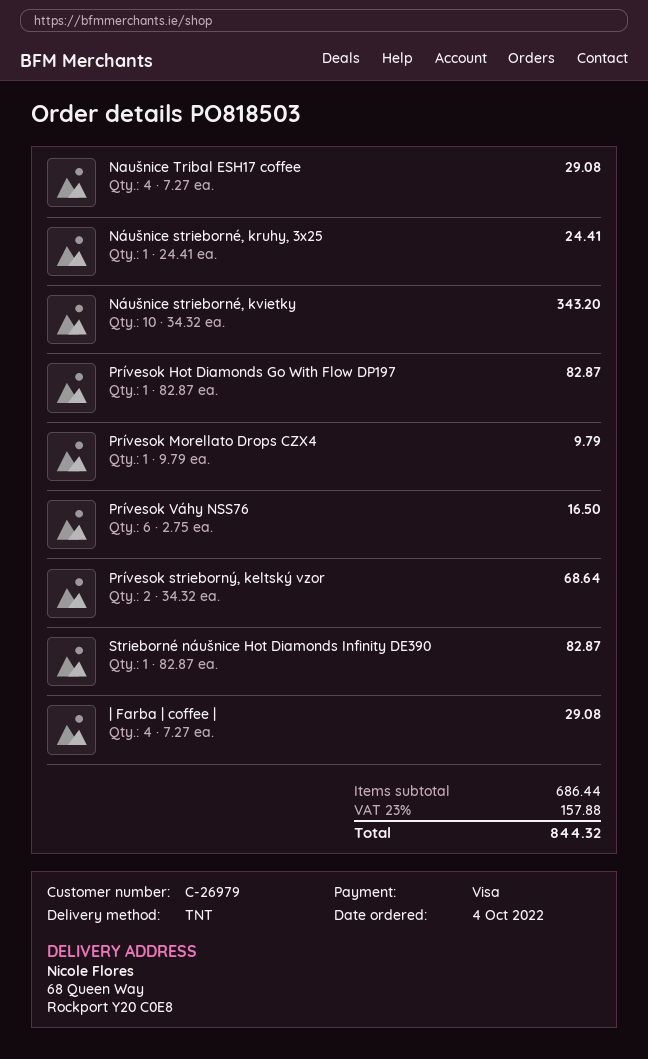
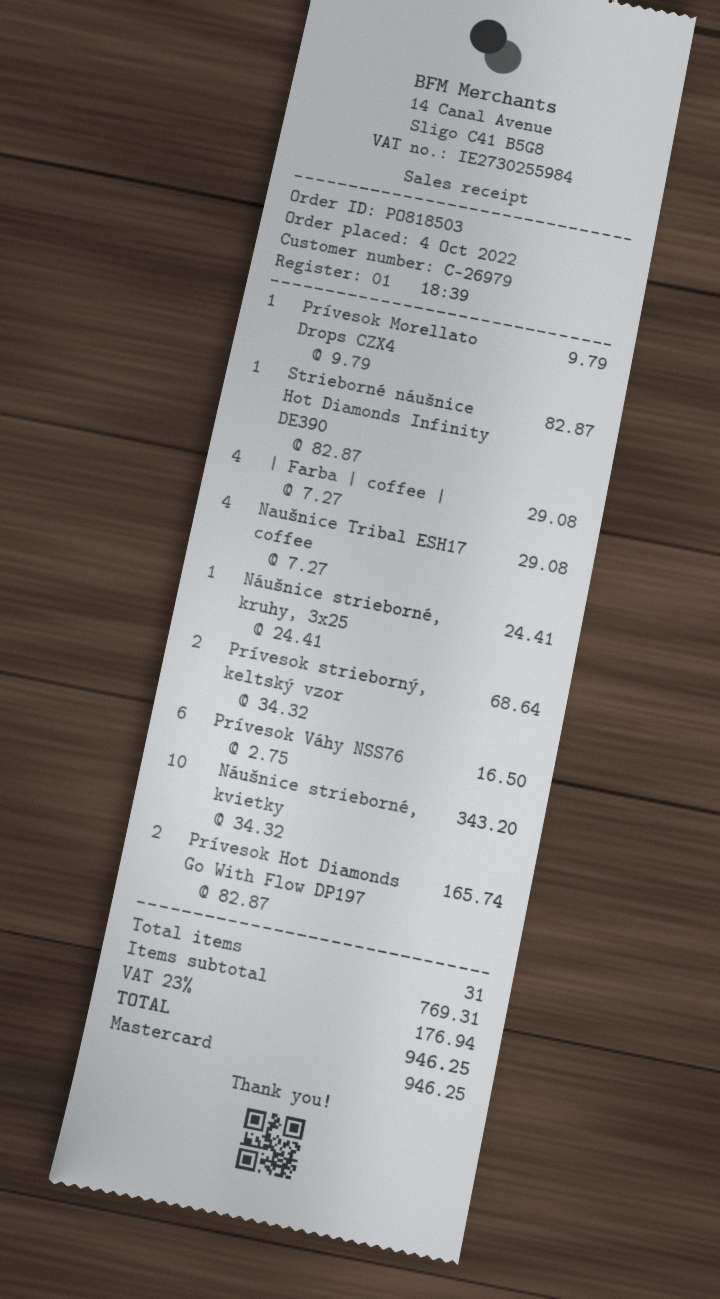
payment method: Visa -> Mastercard
Prívesok Hot Diamonds Go With Flow DP197: 1 x 82.87 = 82.87 -> 2 x 82.87 = 165.74
subtotal: 686.44 -> 769.31
tax: 23% = 157.88 -> 23% = 176.94
total: 844.32 -> 946.25

